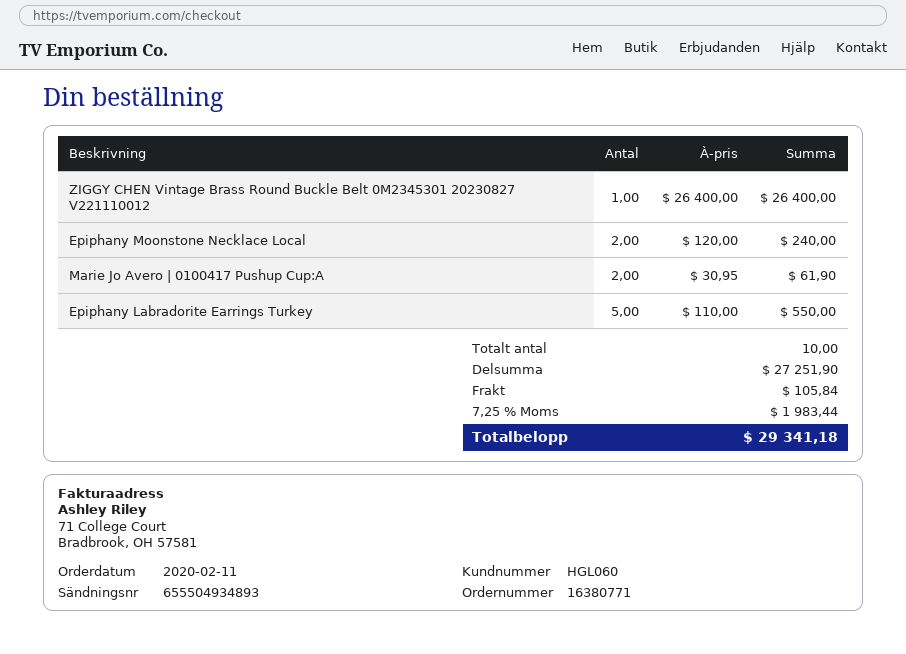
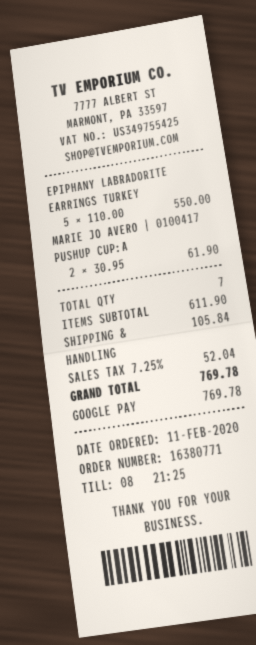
ZIGGY CHEN Vintage Brass Round Buckle Belt 0M2345301 20230827 V221110012: 1 x 26400.00 = 26400.00 -> none
Epiphany Moonstone Necklace Local: 2 x 120.00 = 240.00 -> none
total quantity: 10 -> 7
subtotal: 27251.90 -> 611.90
tax: 7.25% = 1983.44 -> 7.25% = 52.04
total: 29341.18 -> 769.78

